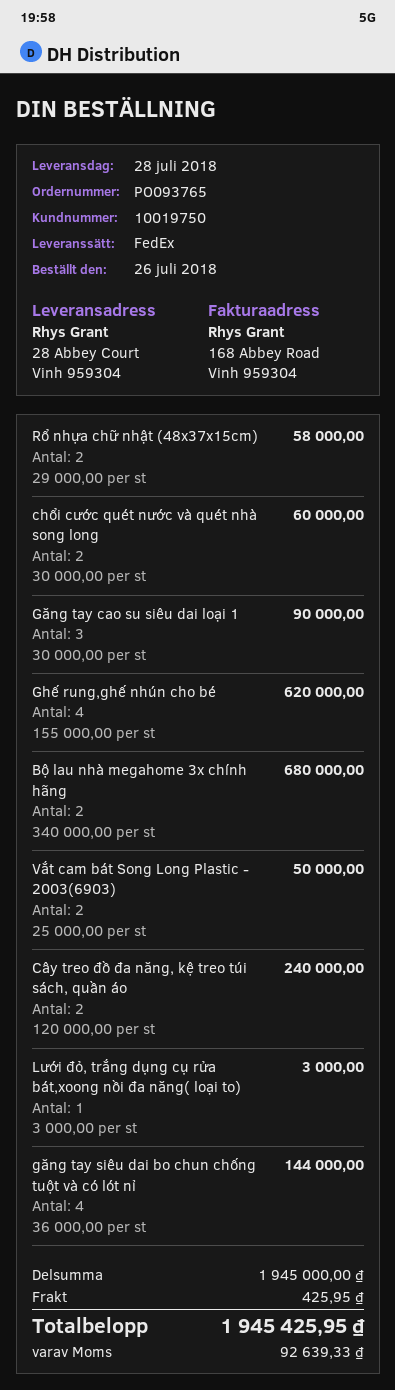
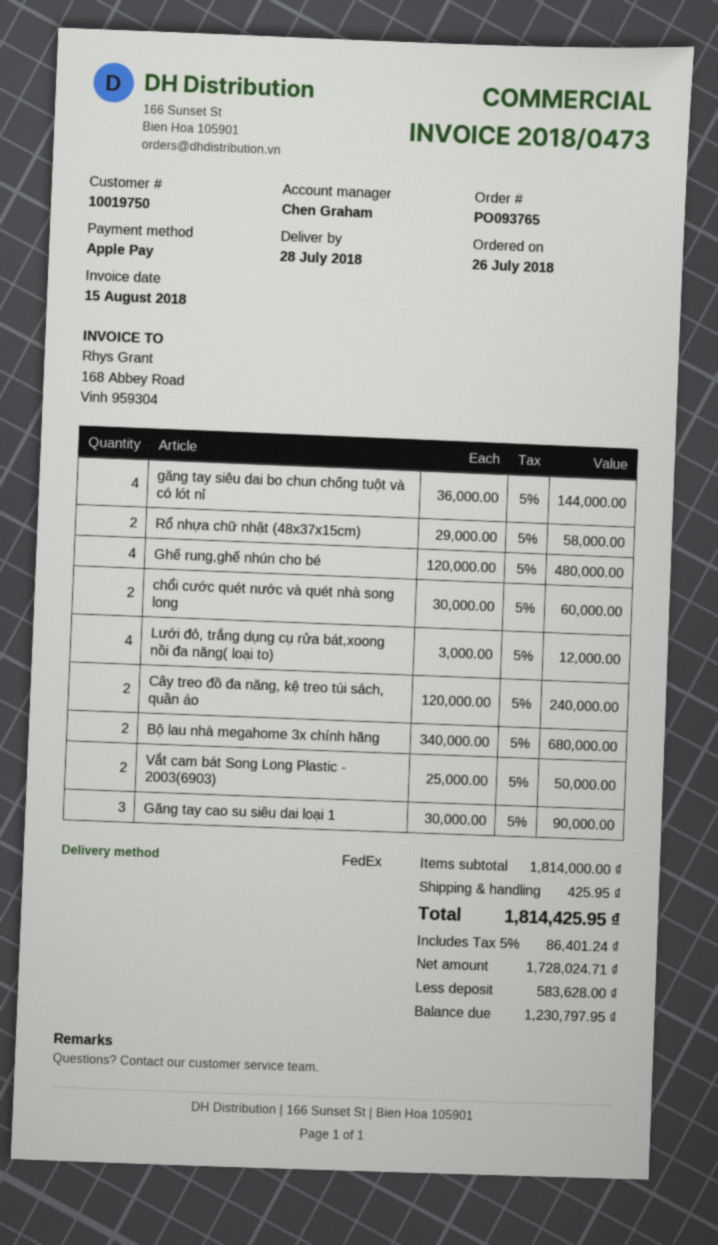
Ghế rung,ghế nhún cho bé: 4 x 155000.00 = 620000.00 -> 4 x 120000.00 = 480000.00
Lưới đỏ, trắng dụng cụ rửa bát,xoong nồi đa năng( loại to): 1 x 3000.00 = 3000.00 -> 4 x 3000.00 = 12000.00
subtotal: 1945000.00 -> 1814000.00
tax: 92639.33 -> 86401.24
total: 1945425.95 -> 1814425.95

